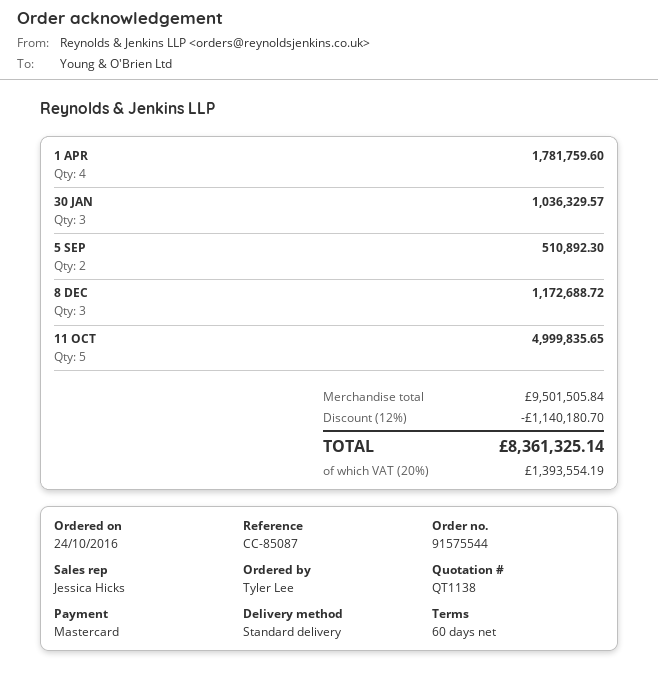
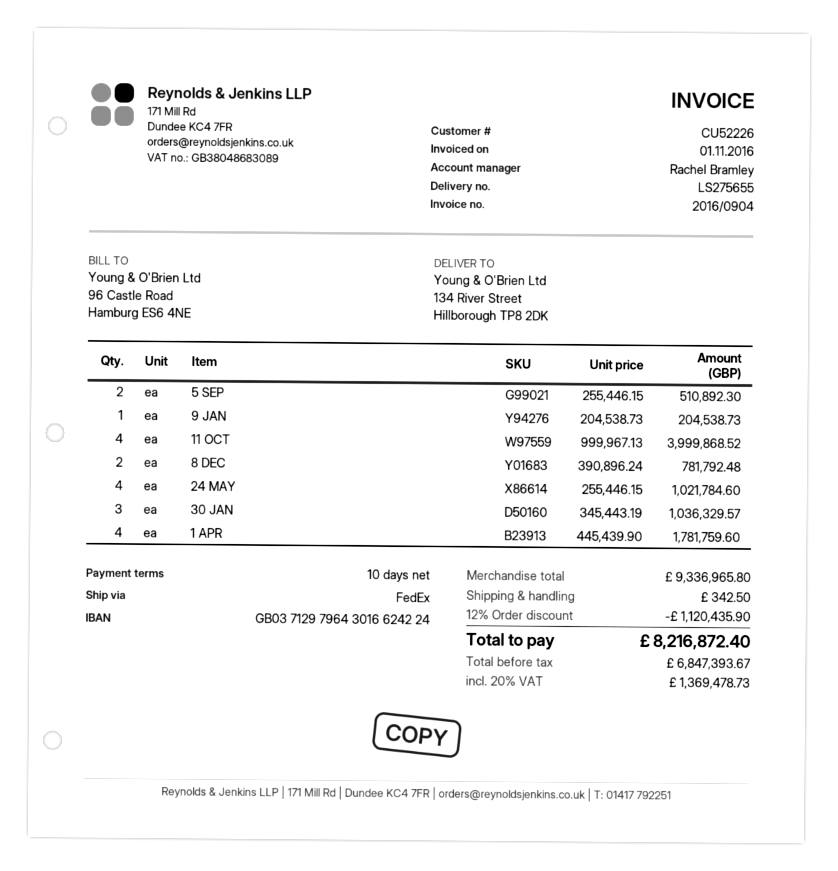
payment terms: 60 days -> 10 days
sales rep: Jessica Hicks -> Rachel Bramley
shipping method: standard -> FedEx
8 DEC: 3 for 1172688.72 -> 2 for 781792.48
11 OCT: 5 for 4999835.65 -> 4 for 3999868.52
9 JAN: none -> 1 for 204538.73
24 MAY: none -> 4 for 1021784.60
subtotal: 9501505.84 -> 9336965.80
discount: 12% = 1140180.70 -> 12% = 1120435.90
shipping: none -> 342.50
tax: 20% = 1393554.19 -> 20% = 1369478.73
total: 8361325.14 -> 8216872.40

